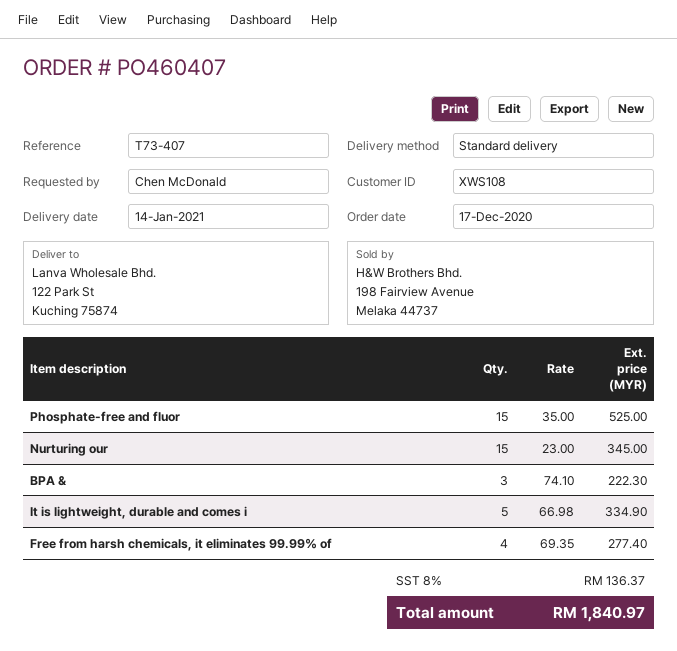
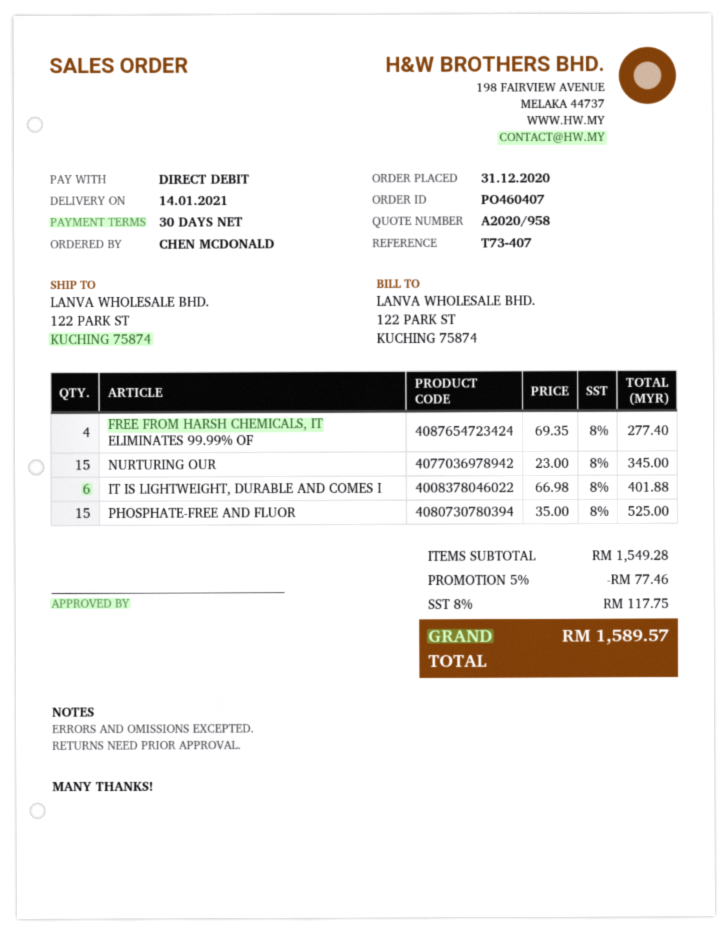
order date: 2020-12-17 -> 2020-12-31
BPA &: 3 x 74.10 = 222.30 -> none
It is lightweight, durable and comes i: 5 x 66.98 = 334.90 -> 6 x 66.98 = 401.88
discount: none -> 5% = 77.46
tax: 8% = 136.37 -> 8% = 117.75
total: 1840.97 -> 1589.57

